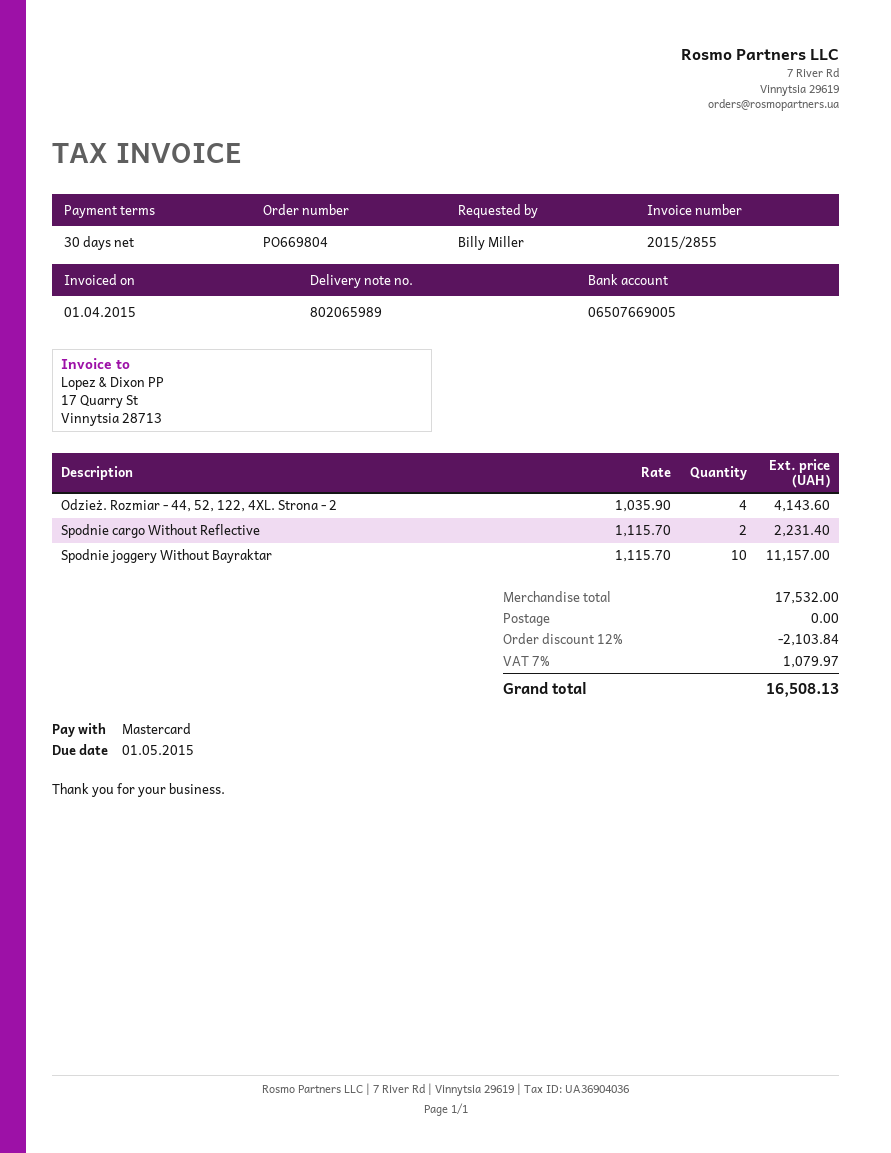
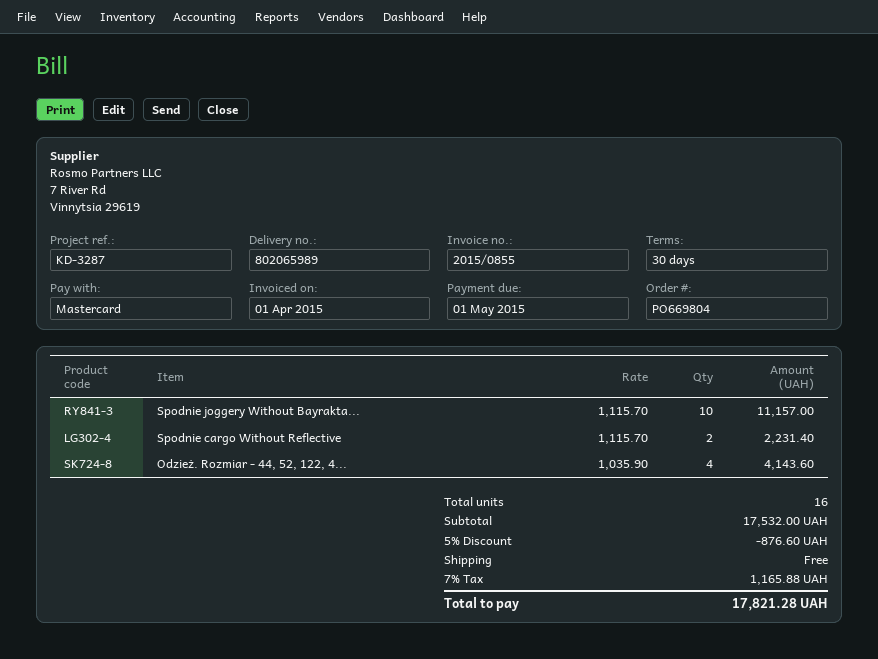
invoice number: 2015/2855 -> 2015/0855
discount: 12% = 2103.84 -> 5% = 876.60
tax: 7% = 1079.97 -> 7% = 1165.88
total: 16508.13 -> 17821.28

